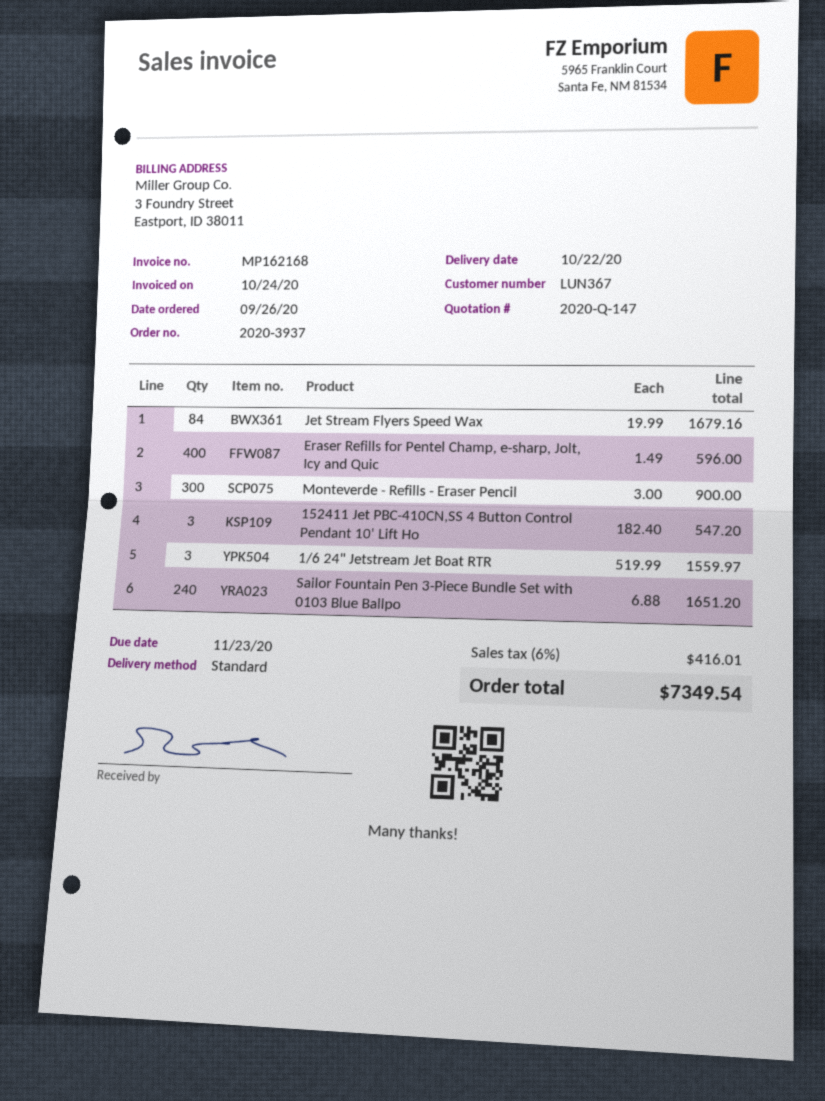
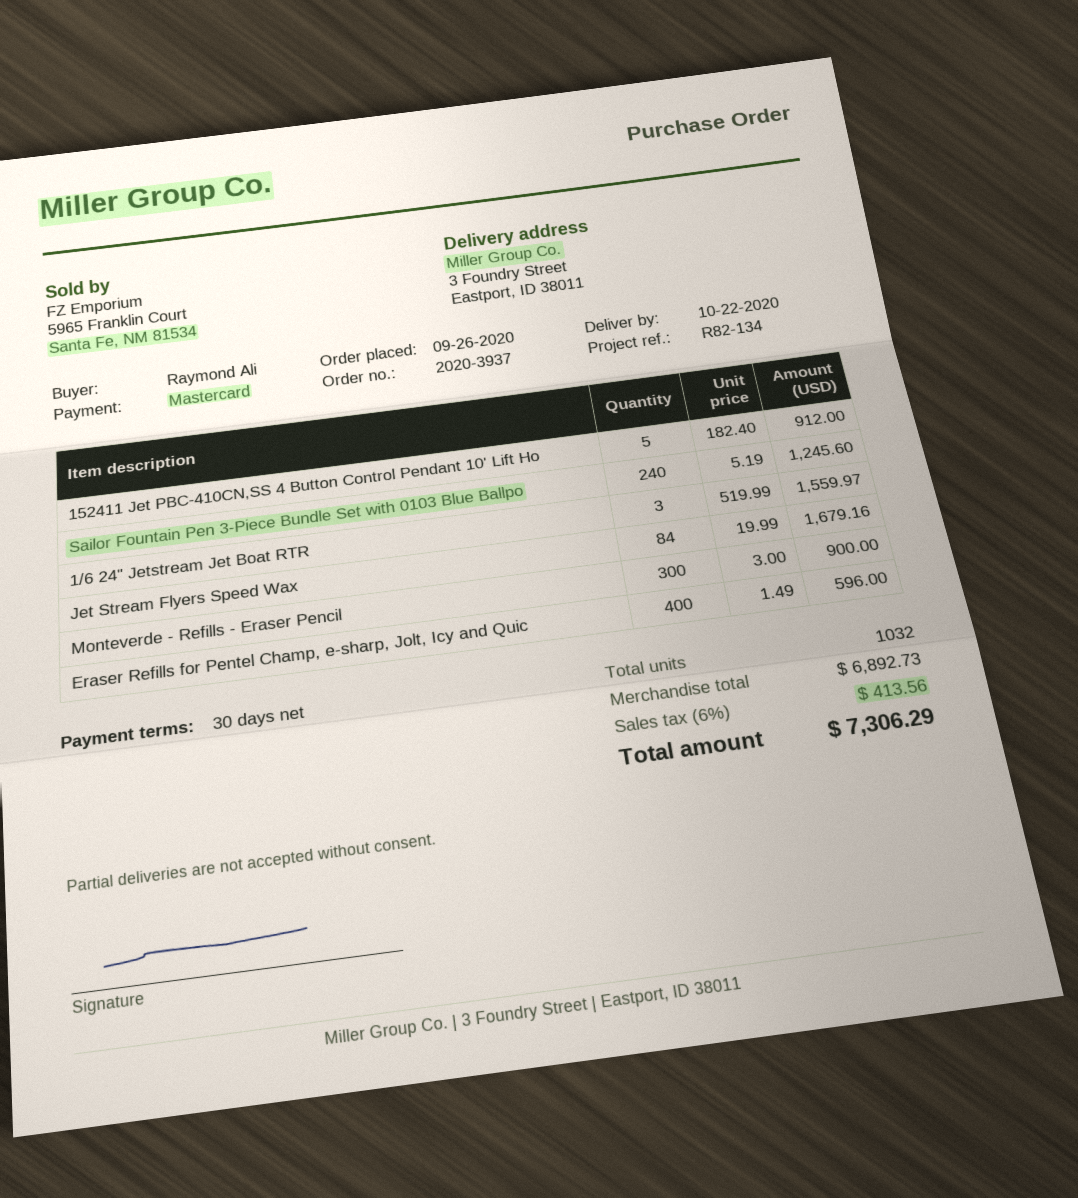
152411 Jet PBC-410CN,SS 4 Button Control Pendant 10' Lift Ho: 3 x 182.40 = 547.20 -> 5 x 182.40 = 912.00
Sailor Fountain Pen 3-Piece Bundle Set with 0103 Blue Ballpo: 240 x 6.88 = 1651.20 -> 240 x 5.19 = 1245.60
tax: 6% = 416.01 -> 6% = 413.56
total: 7349.54 -> 7306.29

